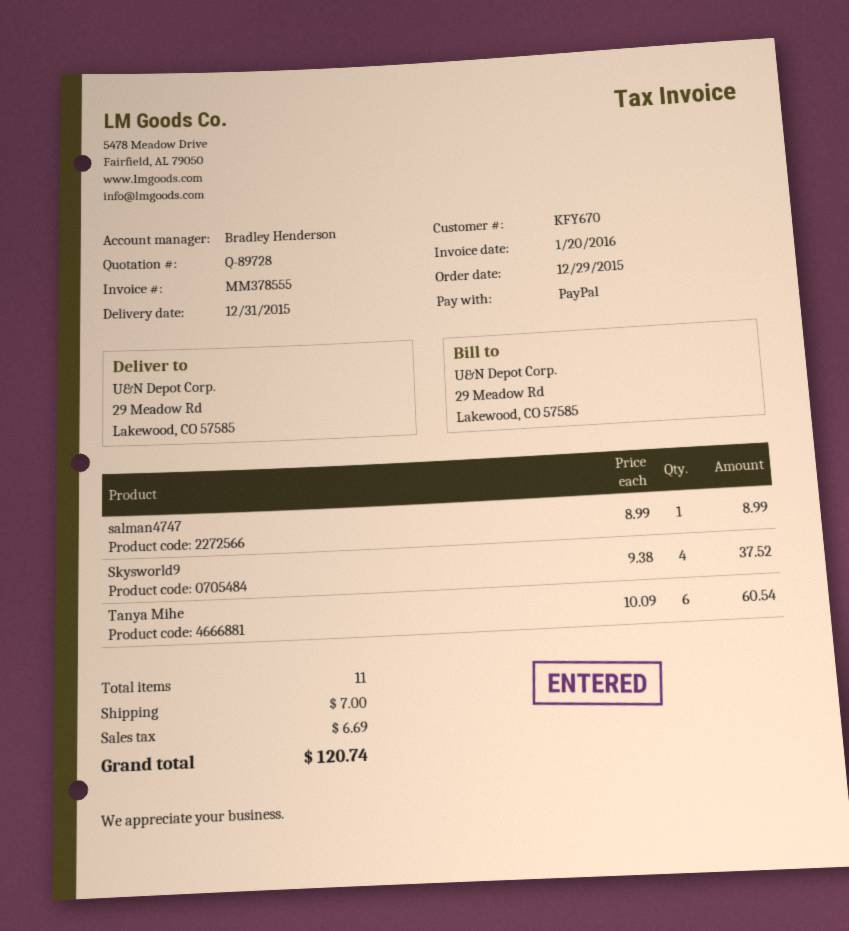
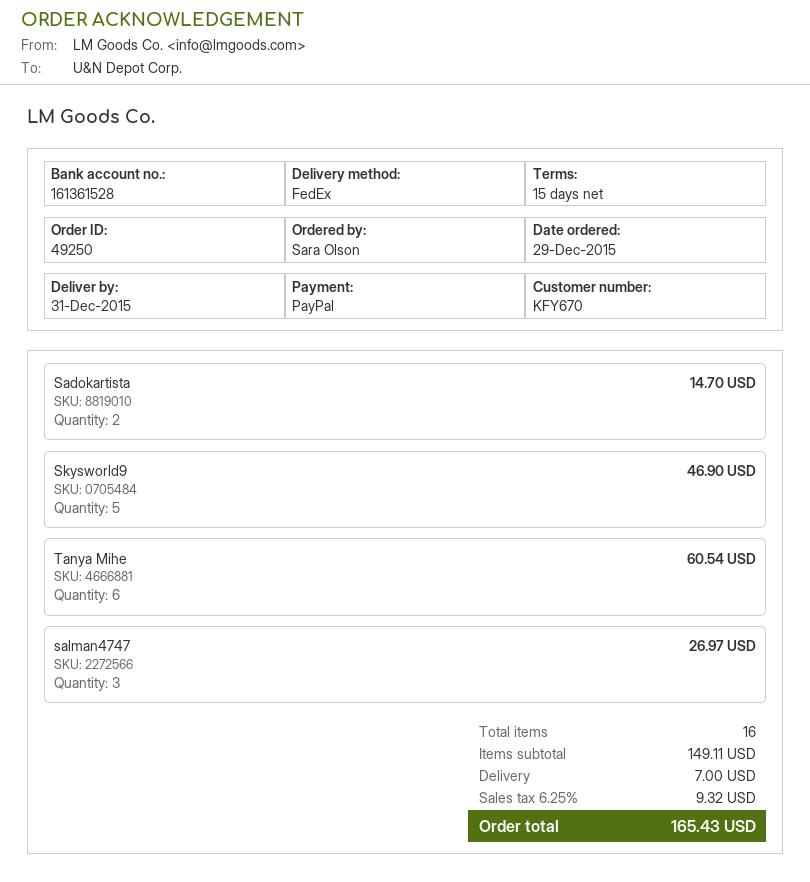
salman4747: 1 for 8.99 -> 3 for 26.97
Skysworld9: 4 for 37.52 -> 5 for 46.90
Sadokartista: none -> 2 for 14.70
total quantity: 11 -> 16
tax: 6.69 -> 9.32
total: 120.74 -> 165.43

